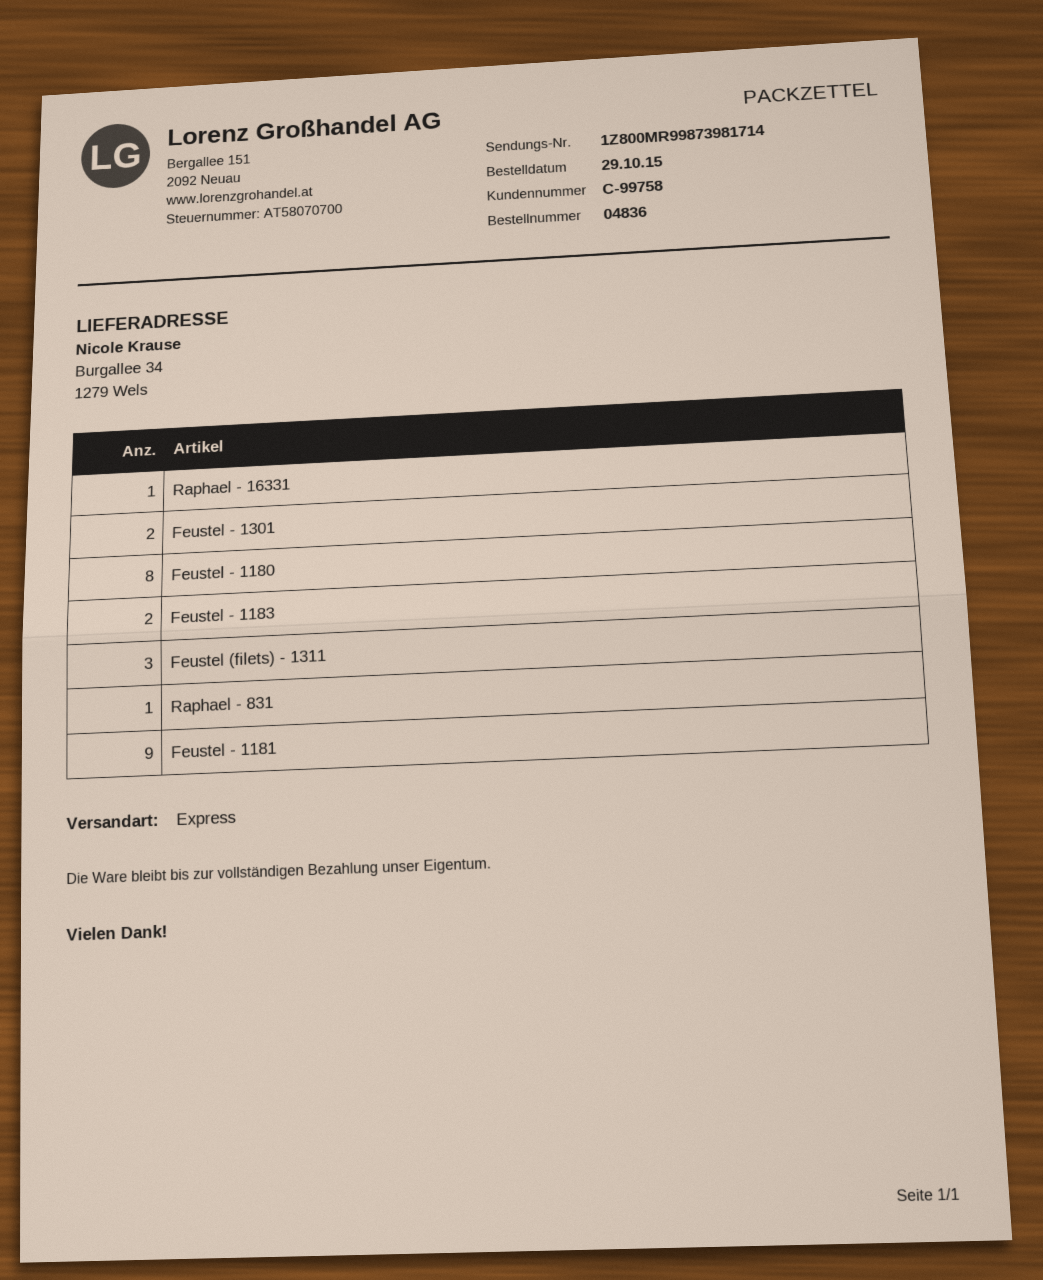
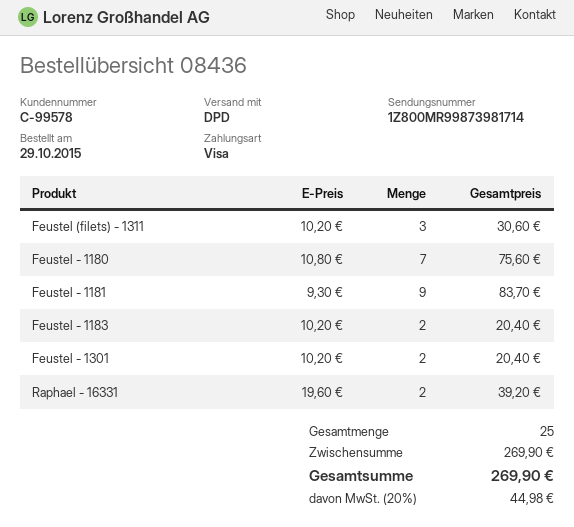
order number: 04836 -> 08436
customer number: C-99758 -> C-99578
shipping method: express -> DPD
Raphael - 16331: 1 -> 2
Feustel - 1180: 8 -> 7
Raphael - 831: 1 -> none

